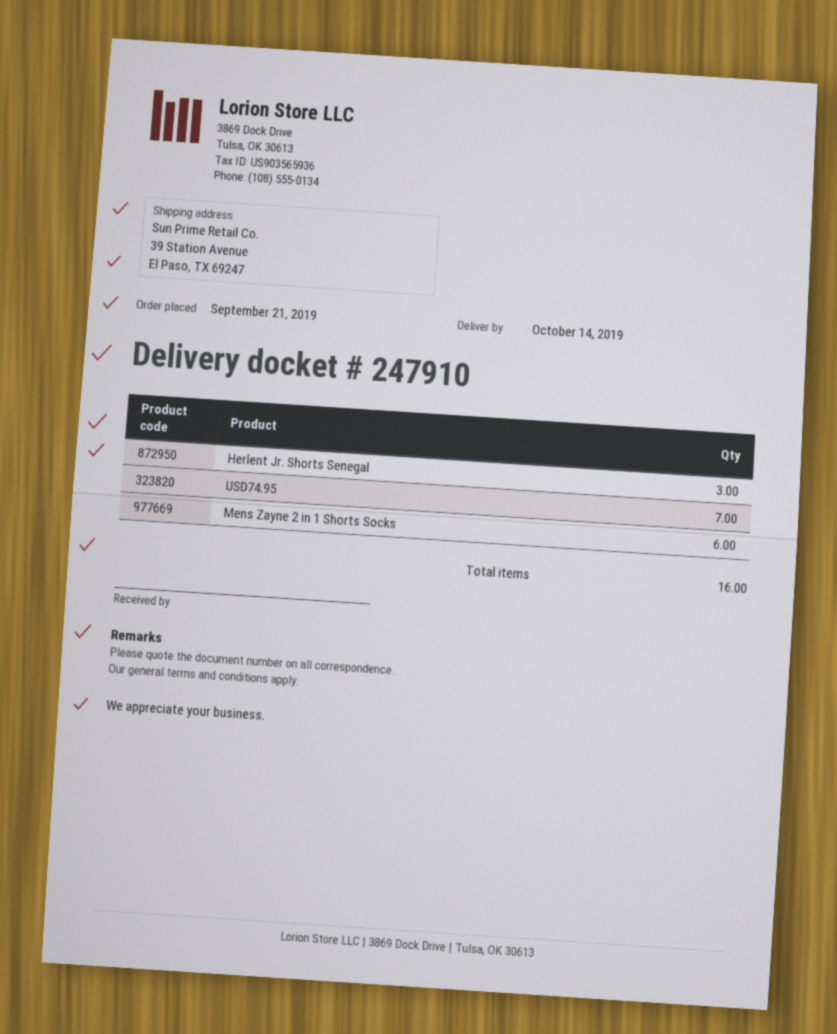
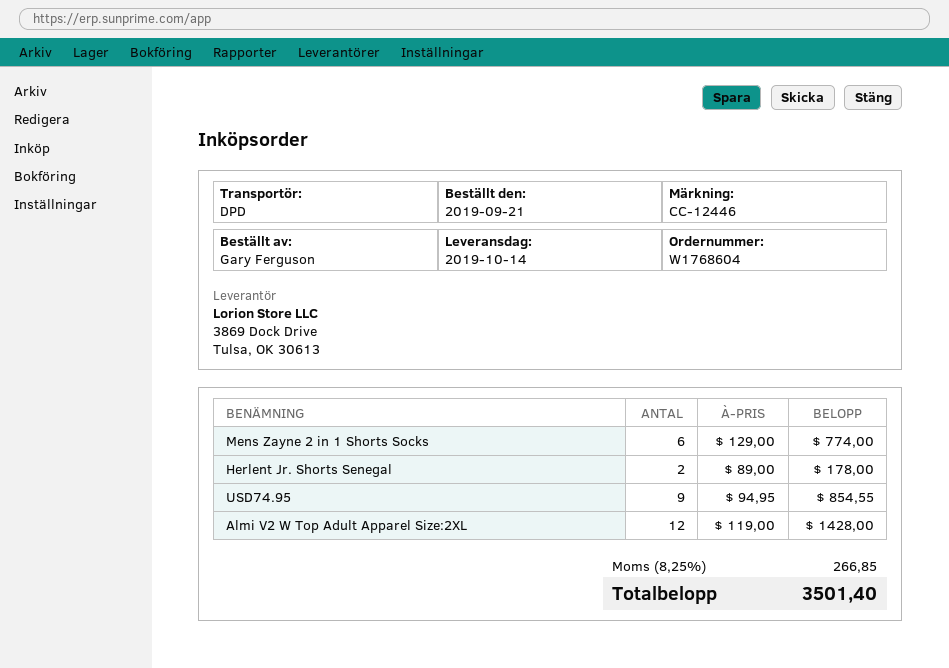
Herlent Jr. Shorts Senegal: 3 -> 2
USD74.95: 7 -> 9
Almi V2 W Top Adult Apparel Size:2XL: none -> 12

